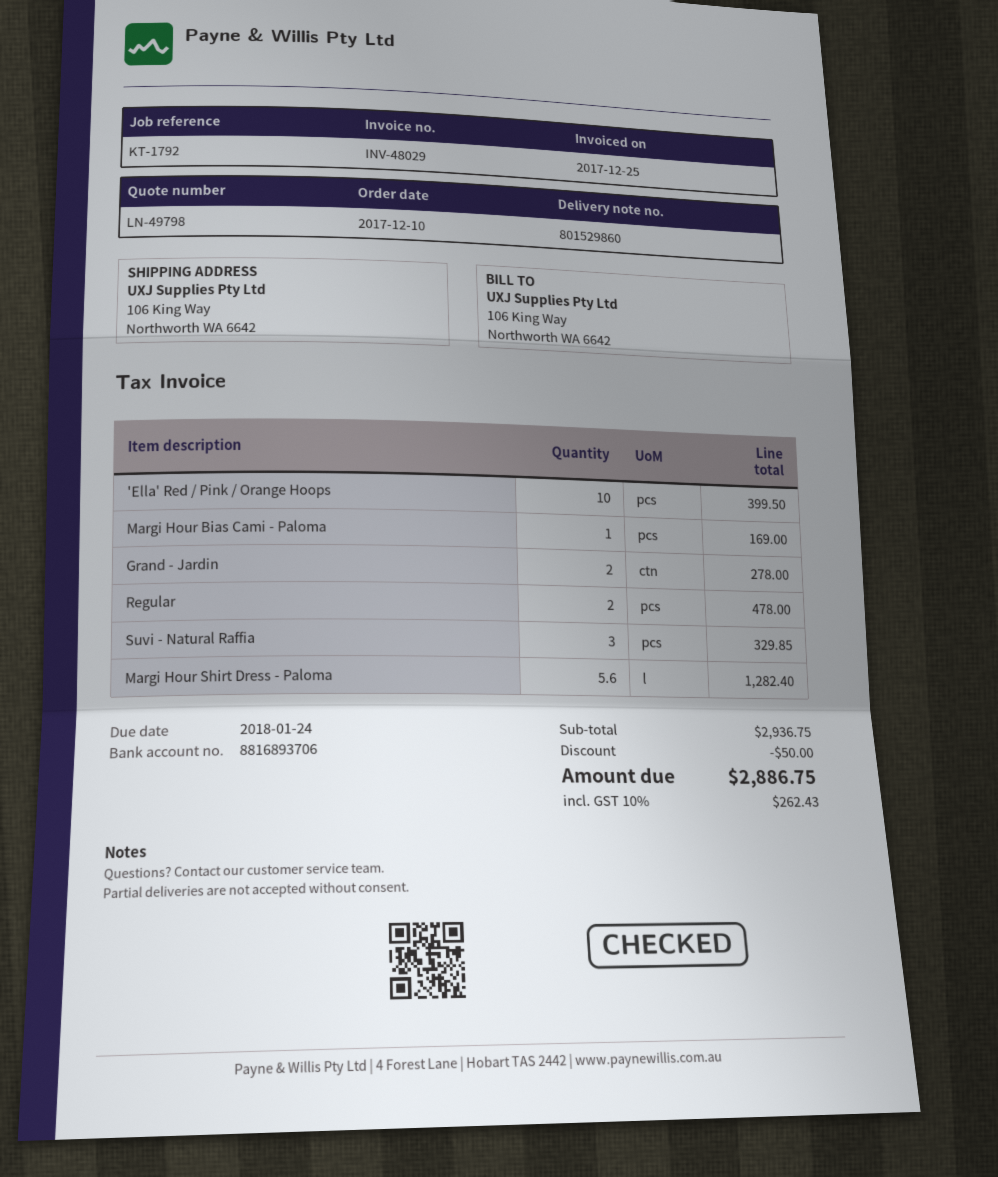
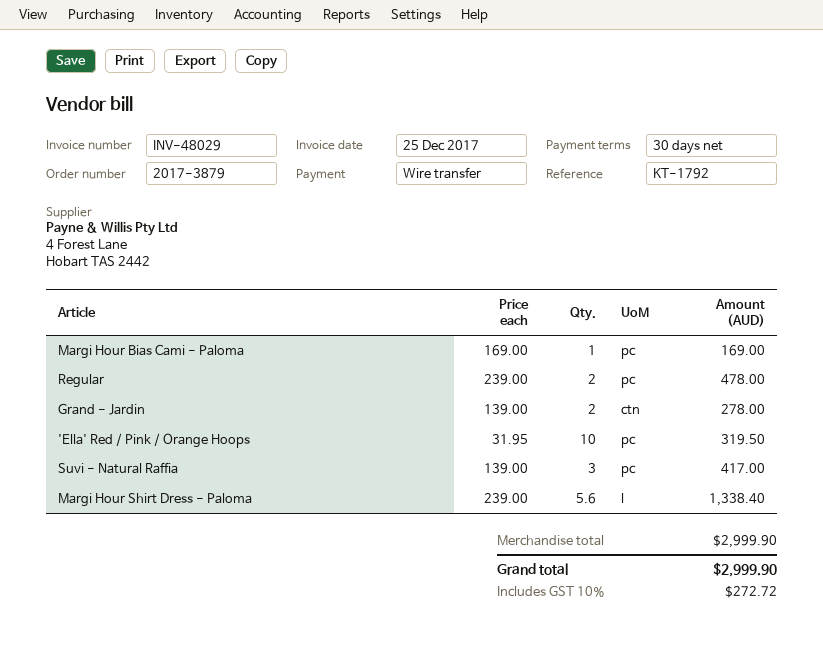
'Ella' Red / Pink / Orange Hoops: 10 for 399.50 -> 10 for 319.50
Suvi - Natural Raffia: 3 for 329.85 -> 3 for 417.00
Margi Hour Shirt Dress - Paloma: 5.6 for 1282.40 -> 5.6 for 1338.40
subtotal: 2936.75 -> 2999.90
discount: 50.00 -> none
tax: 10% = 262.43 -> 10% = 272.72
total: 2886.75 -> 2999.90

